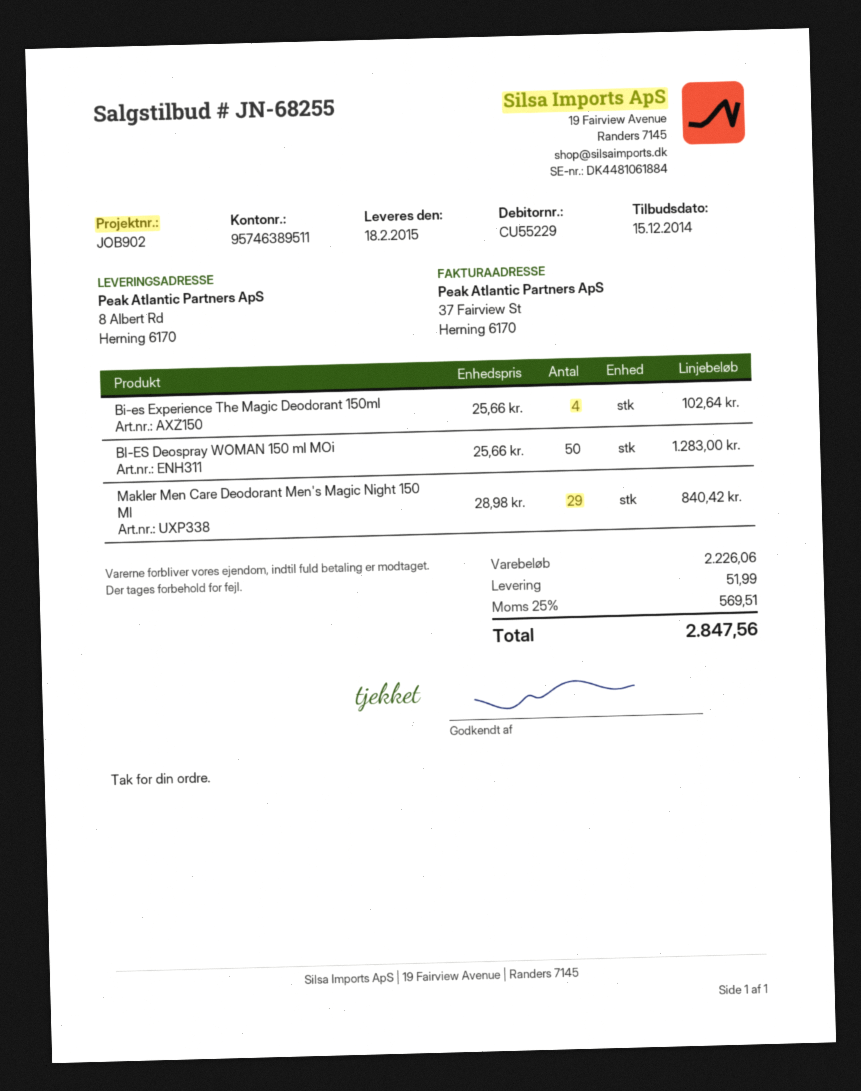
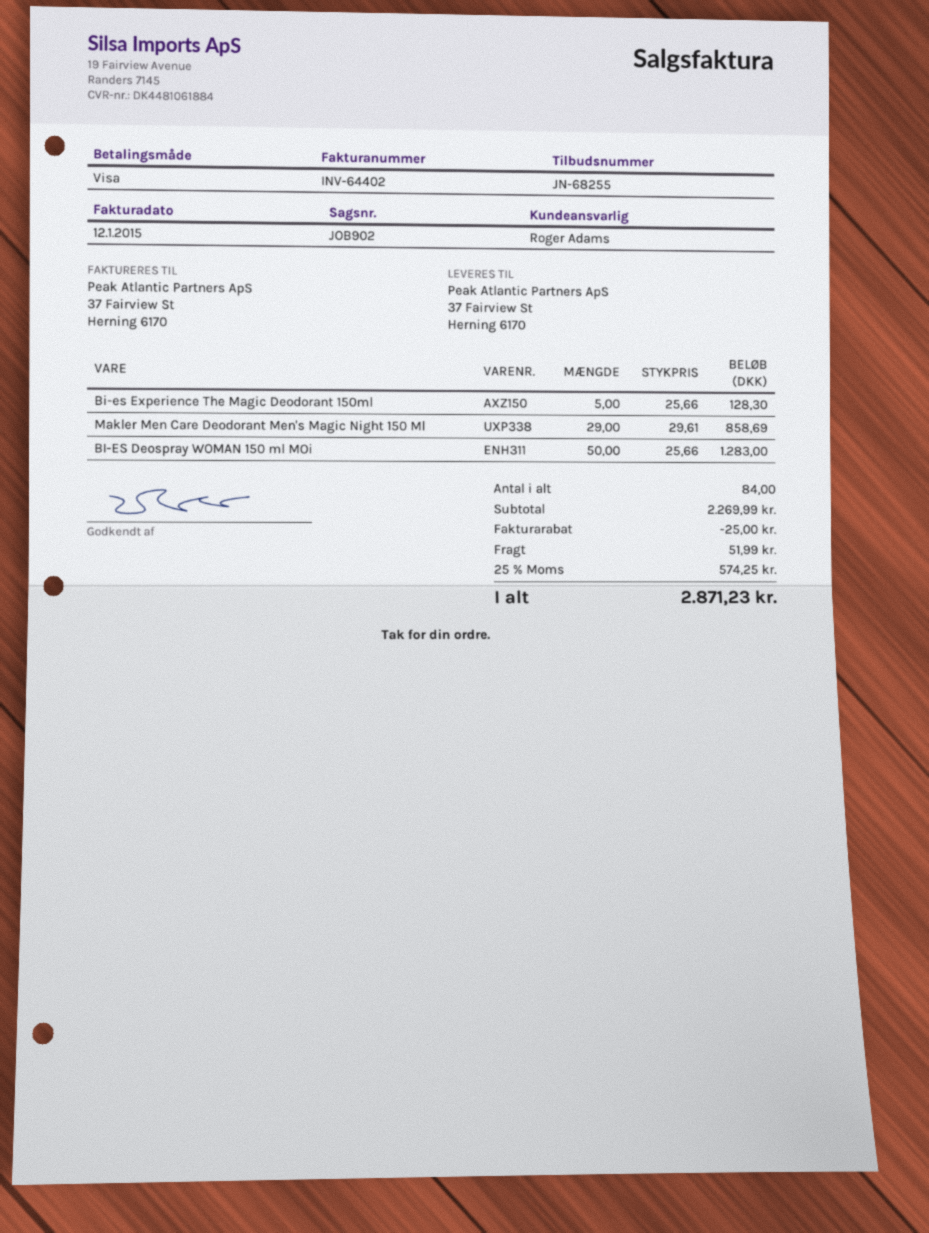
ship to: 8 Albert Rd, Herning 6170 -> 37 Fairview St, Herning 6170
Bi-es Experience The Magic Deodorant 150ml: 4 x 25.66 = 102.64 -> 5 x 25.66 = 128.30
Makler Men Care Deodorant Men's Magic Night 150 Ml: 29 x 28.98 = 840.42 -> 29 x 29.61 = 858.69
subtotal: 2226.06 -> 2269.99
discount: none -> 25.00
tax: 25% = 569.51 -> 25% = 574.25
total: 2847.56 -> 2871.23

